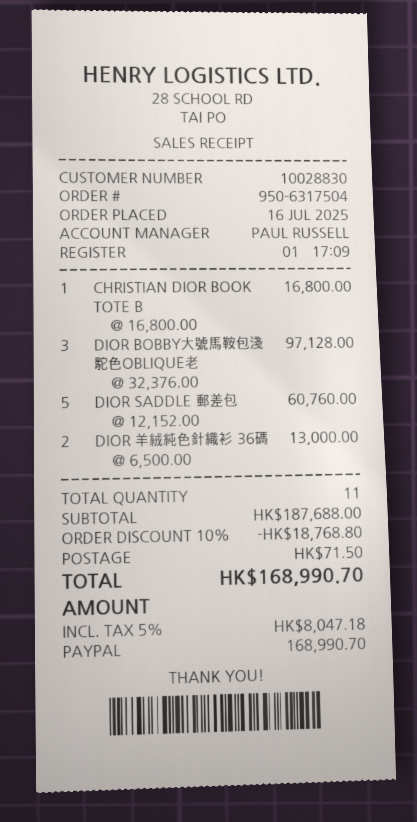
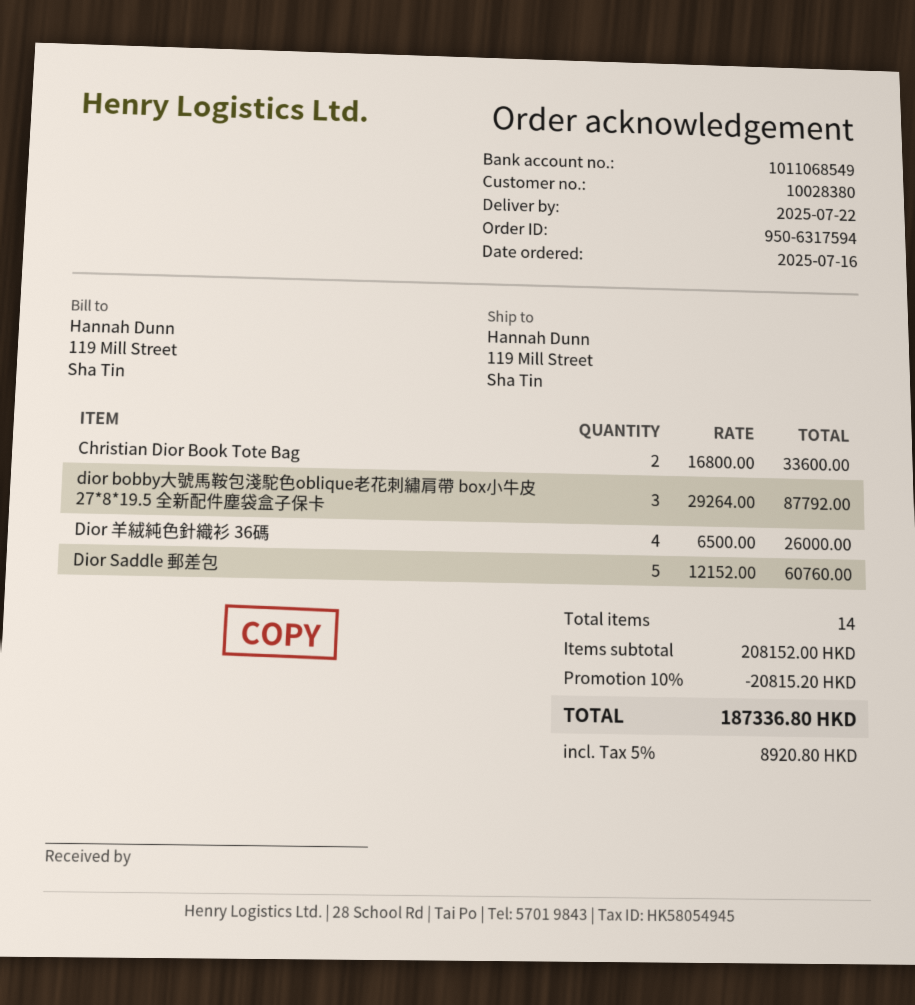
order number: 950-6317504 -> 950-6317594
customer number: 10028830 -> 10028380
CHRISTIAN DIOR BOOK TOTE B: 1 x 16800.00 = 16800.00 -> 2 x 16800.00 = 33600.00
DIOR BOBBY大號馬鞍包淺駝色OBLIQUE老: 3 x 32376.00 = 97128.00 -> 3 x 29264.00 = 87792.00
DIOR 羊絨純色針織衫 36碼: 2 x 6500.00 = 13000.00 -> 4 x 6500.00 = 26000.00
total quantity: 11 -> 14
subtotal: 187688.00 -> 208152.00
discount: 10% = 18768.80 -> 10% = 20815.20
shipping: 71.50 -> none
tax: 5% = 8047.18 -> 5% = 8920.80
total: 168990.70 -> 187336.80

